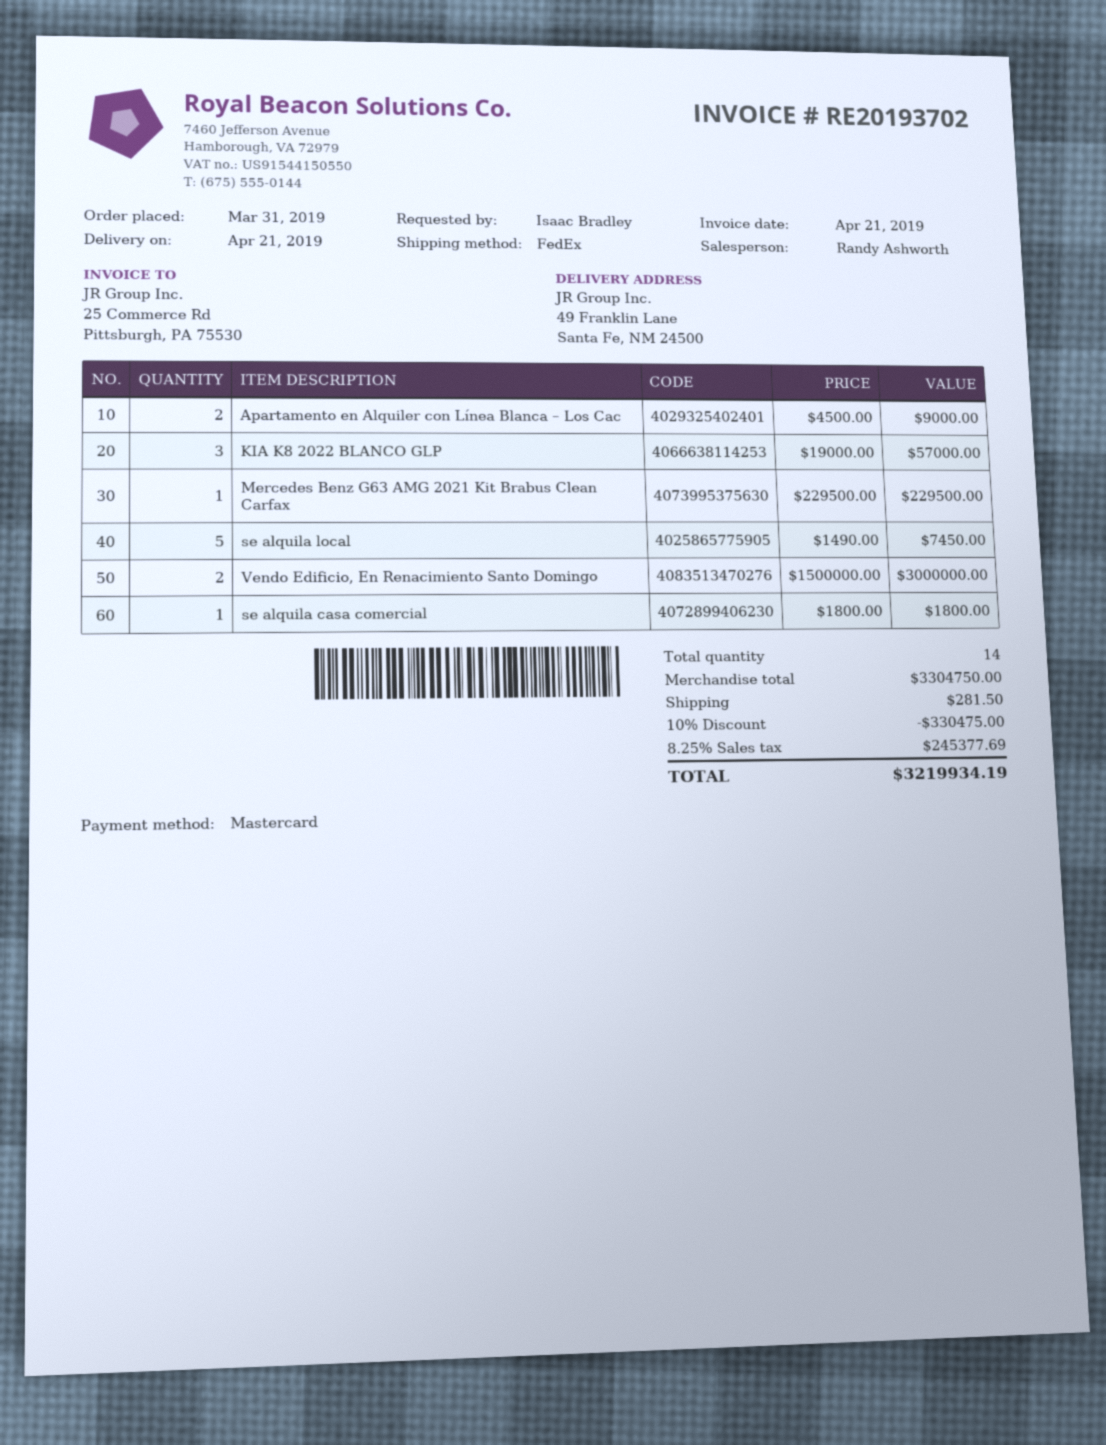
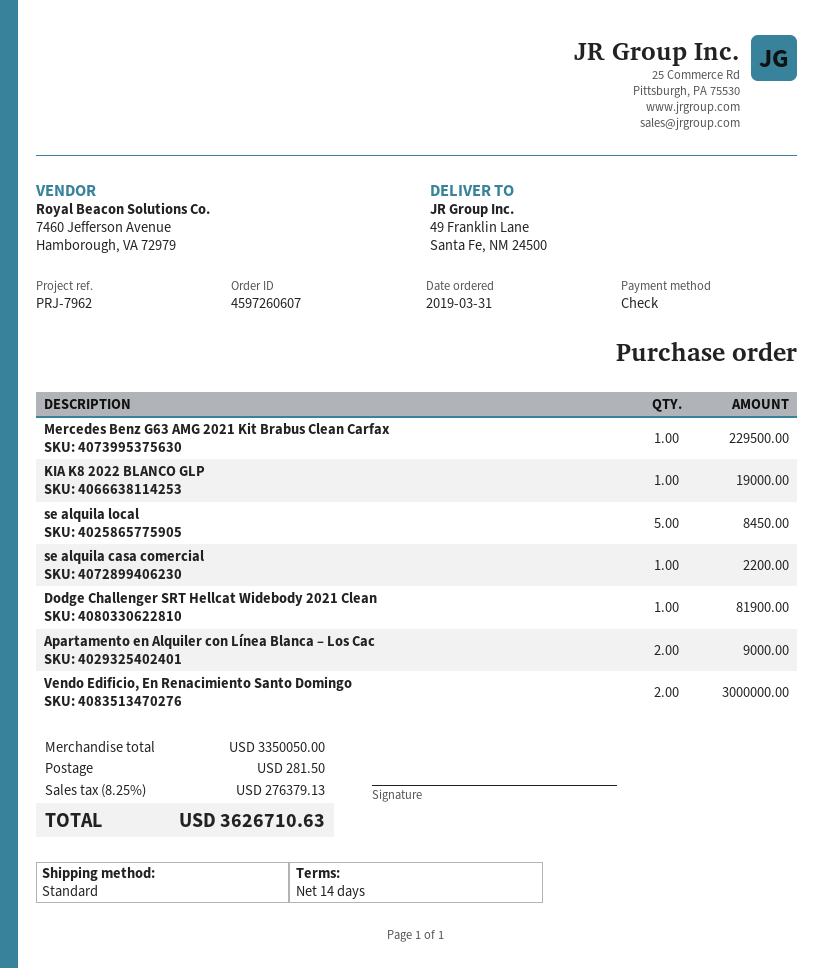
payment method: Mastercard -> cheque
shipping method: FedEx -> standard
KIA K8 2022 BLANCO GLP: 3 for 57000.00 -> 1 for 19000.00
se alquila local: 5 for 7450.00 -> 5 for 8450.00
se alquila casa comercial: 1 for 1800.00 -> 1 for 2200.00
Dodge Challenger SRT Hellcat Widebody 2021 Clean: none -> 1 for 81900.00
subtotal: 3304750.00 -> 3350050.00
discount: 10% = 330475.00 -> none
tax: 8.25% = 245377.69 -> 8.25% = 276379.13
total: 3219934.19 -> 3626710.63

